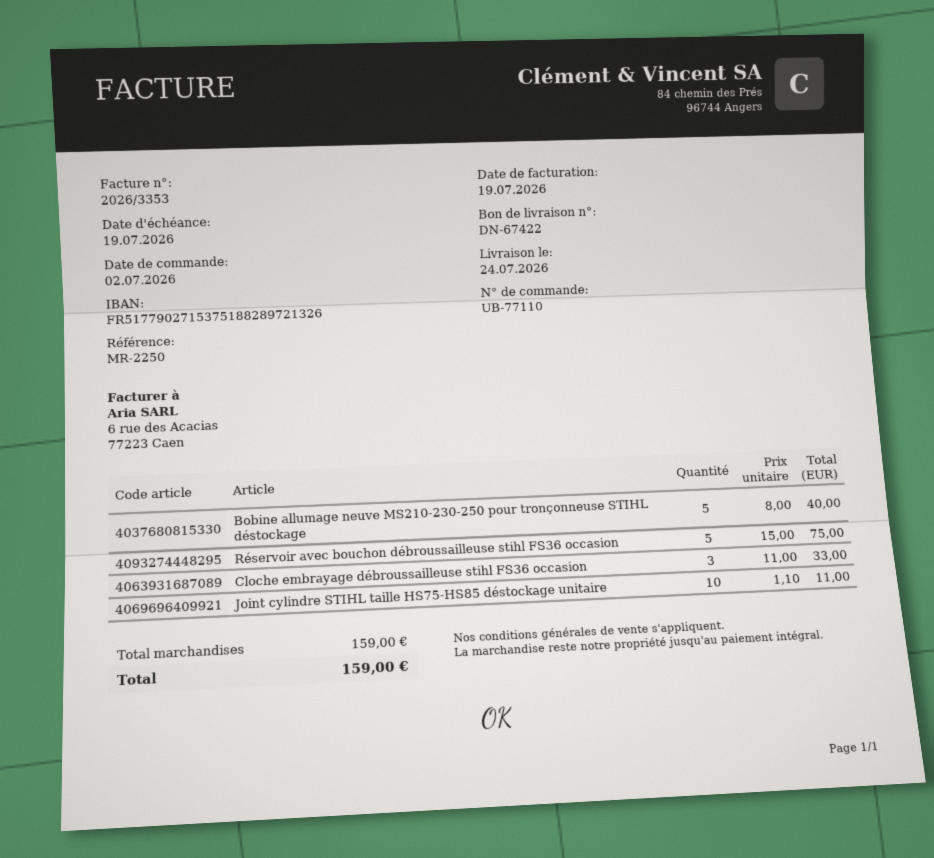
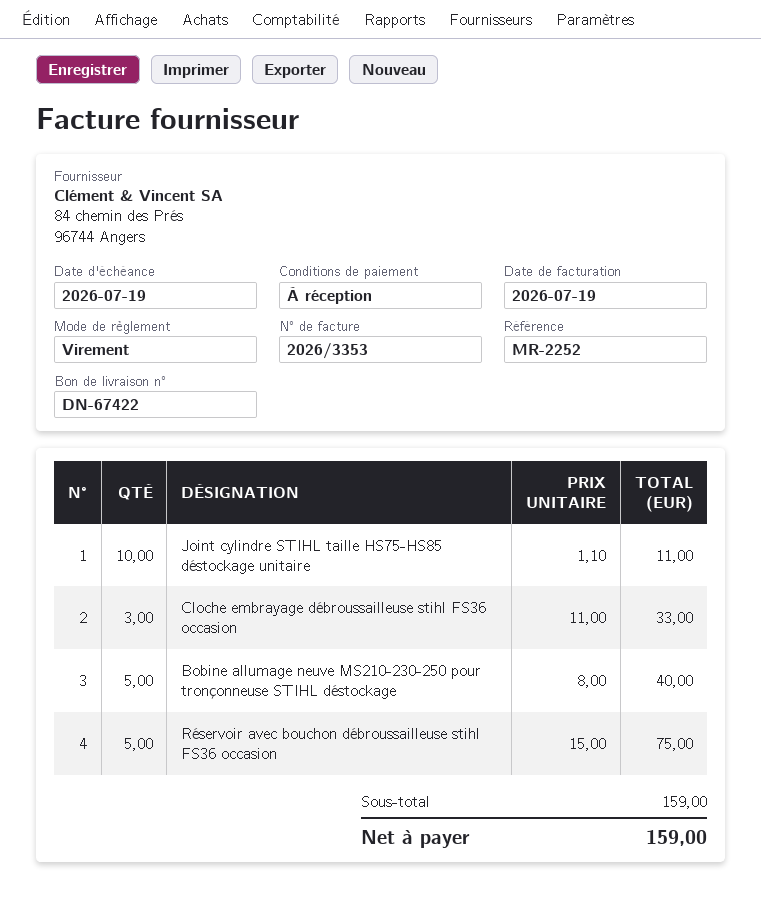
reference: MR-2250 -> MR-2252

